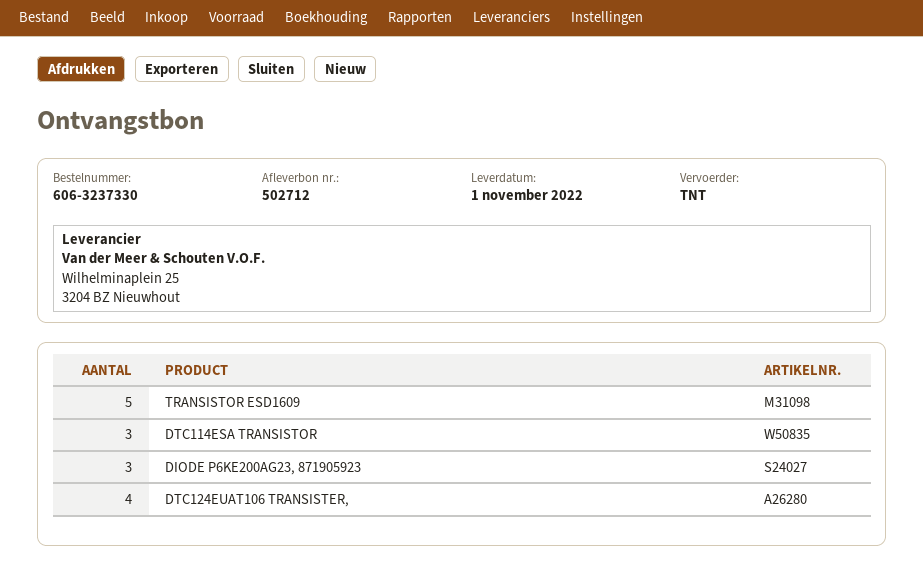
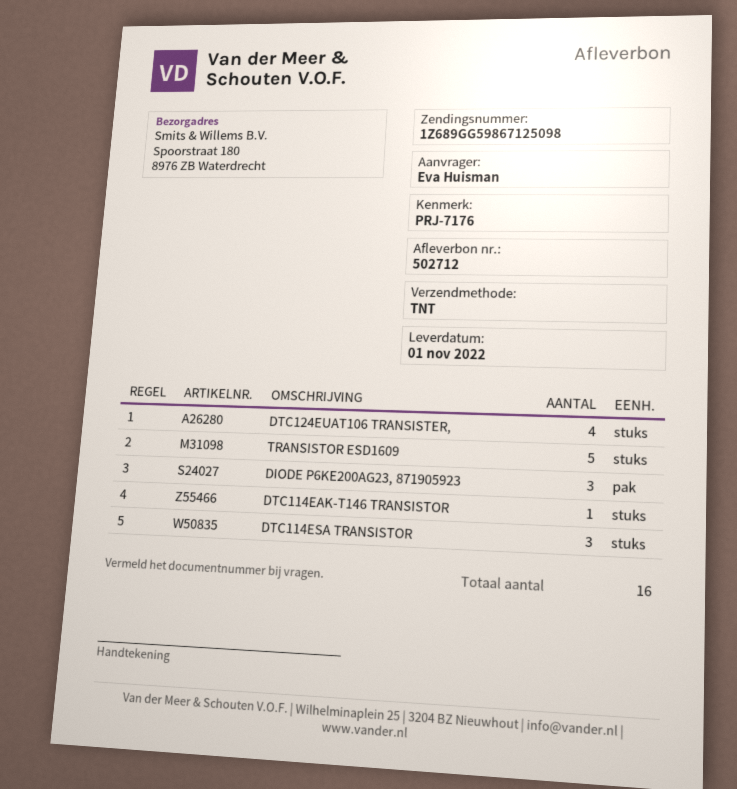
DTC114EAK-T146 TRANSISTOR: none -> 1

